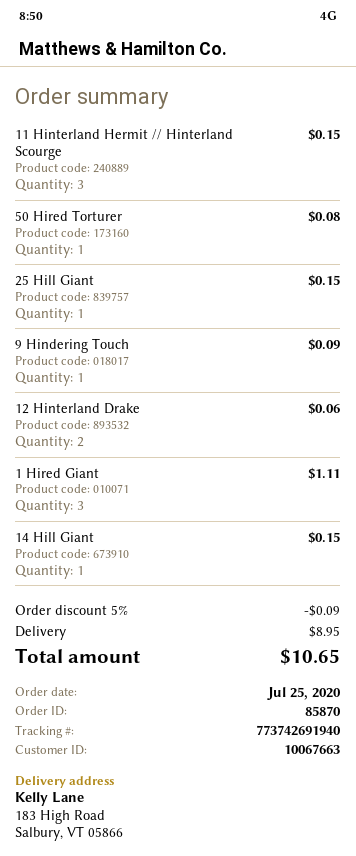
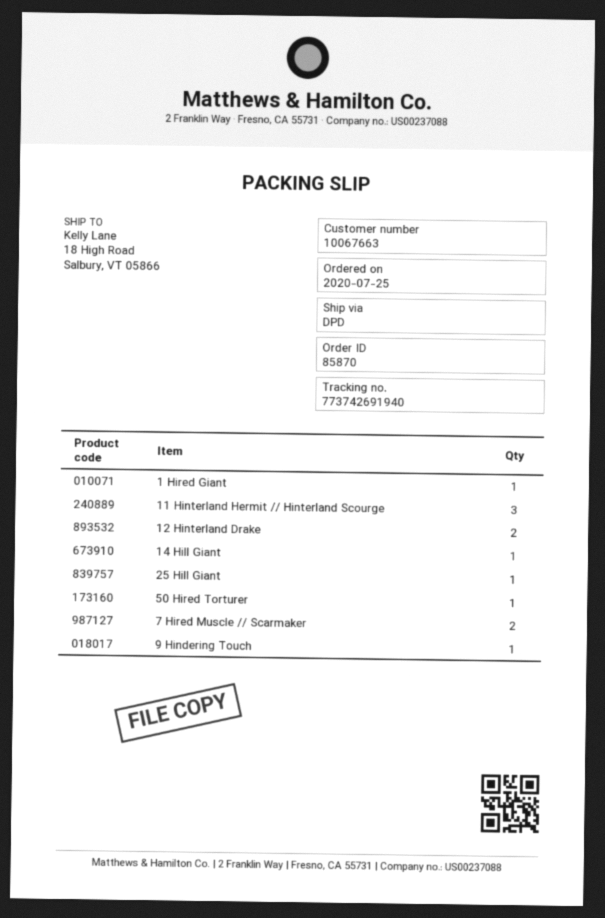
ship to: 183 High Road, Salbury, VT 05866 -> 18 High Road, Salbury, VT 05866
1 Hired Giant: 3 -> 1
7 Hired Muscle // Scarmaker: none -> 2

